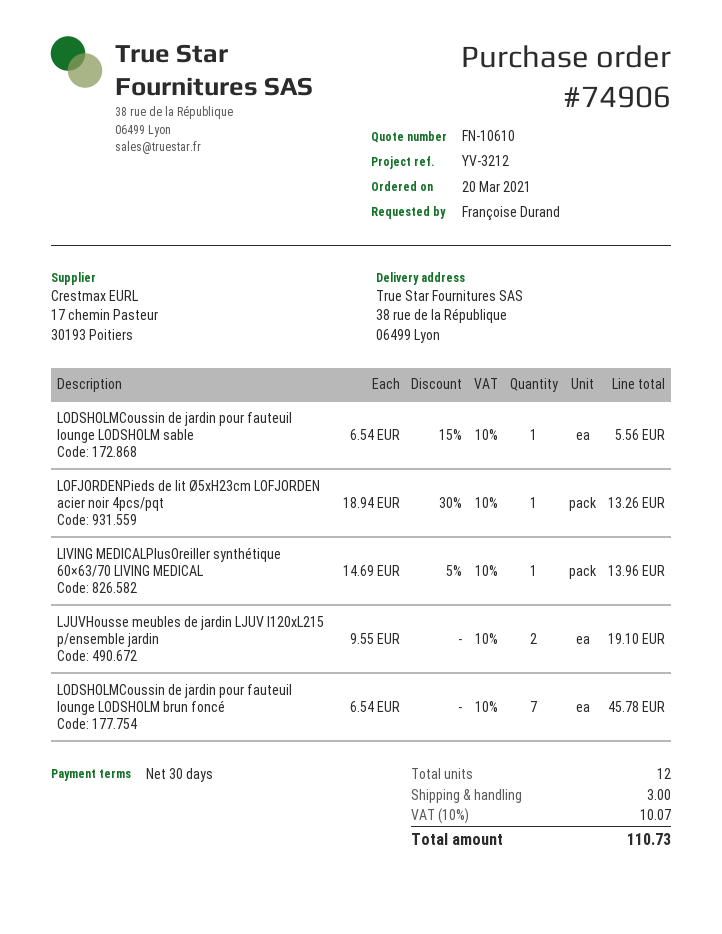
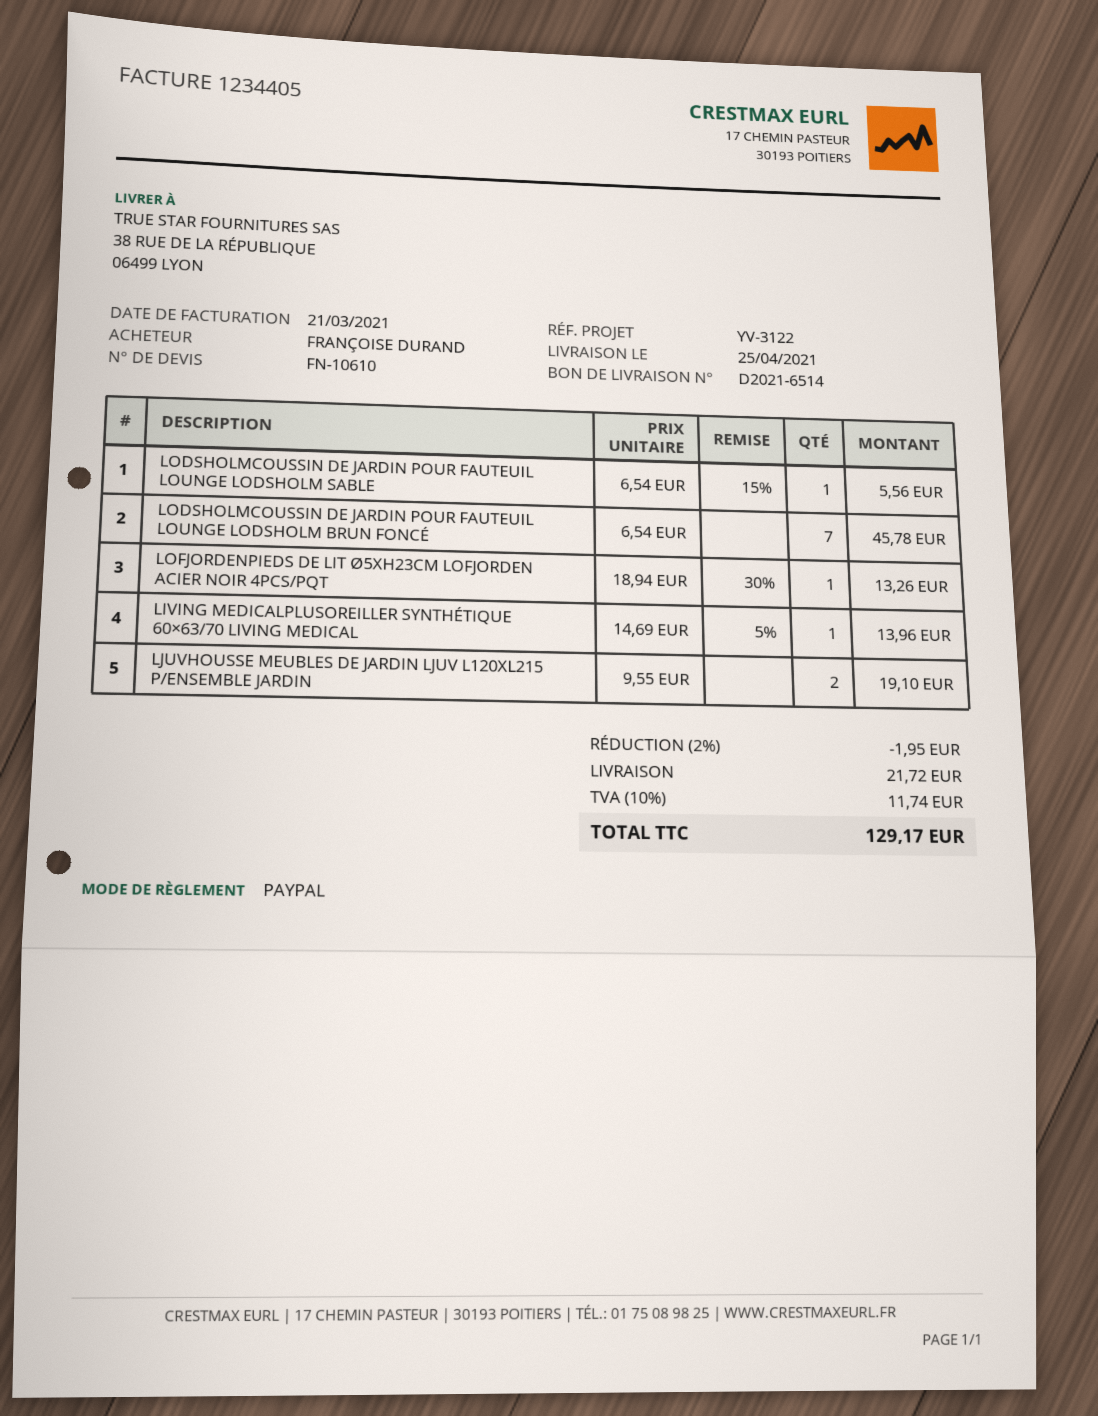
reference: YV-3212 -> YV-3122
discount: none -> 2% = 1.95
shipping: 3.00 -> 21.72
tax: 10% = 10.07 -> 10% = 11.74
total: 110.73 -> 129.17

